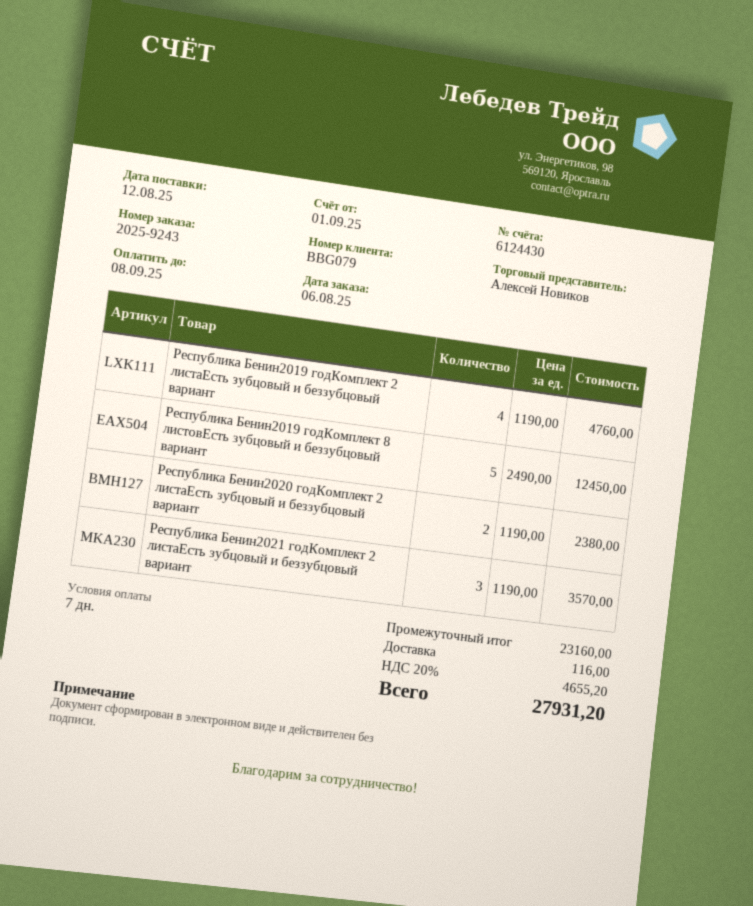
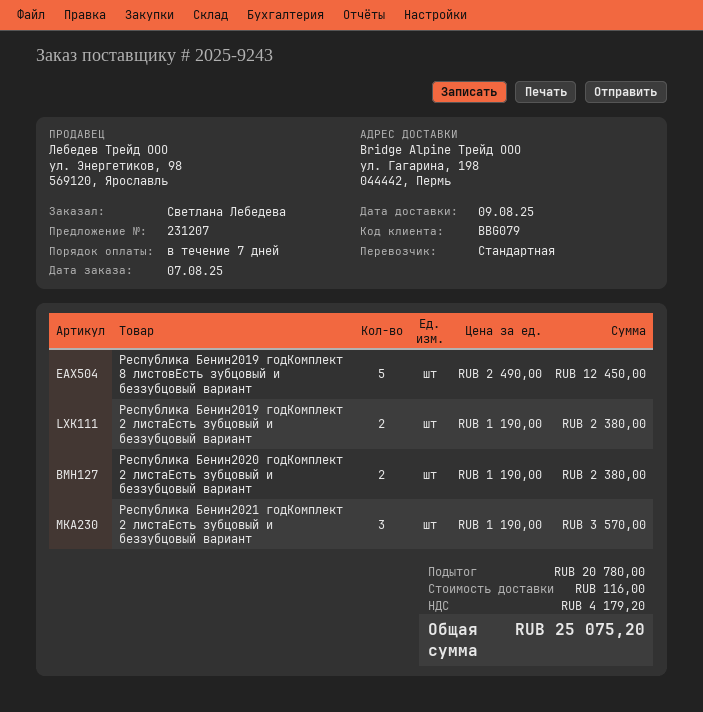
order date: 2025-08-06 -> 2025-08-07
delivery date: 2025-08-12 -> 2025-08-09
Республика Бенин2019 годКомплект 2 листаЕсть зубцовый и беззубцовый вариант: 4 x 1190.00 = 4760.00 -> 2 x 1190.00 = 2380.00
subtotal: 23160.00 -> 20780.00
tax: 4655.20 -> 4179.20
total: 27931.20 -> 25075.20

